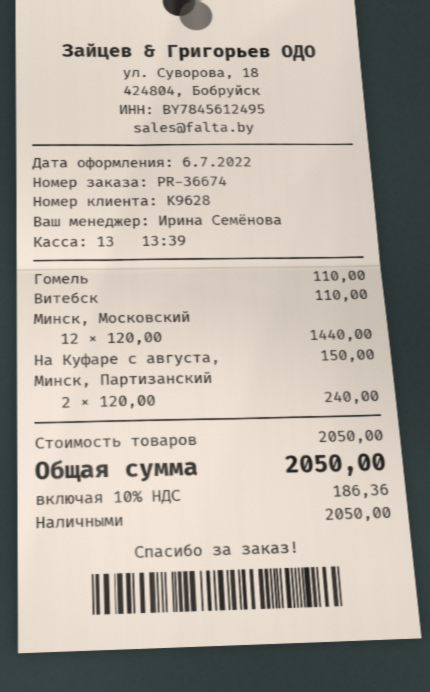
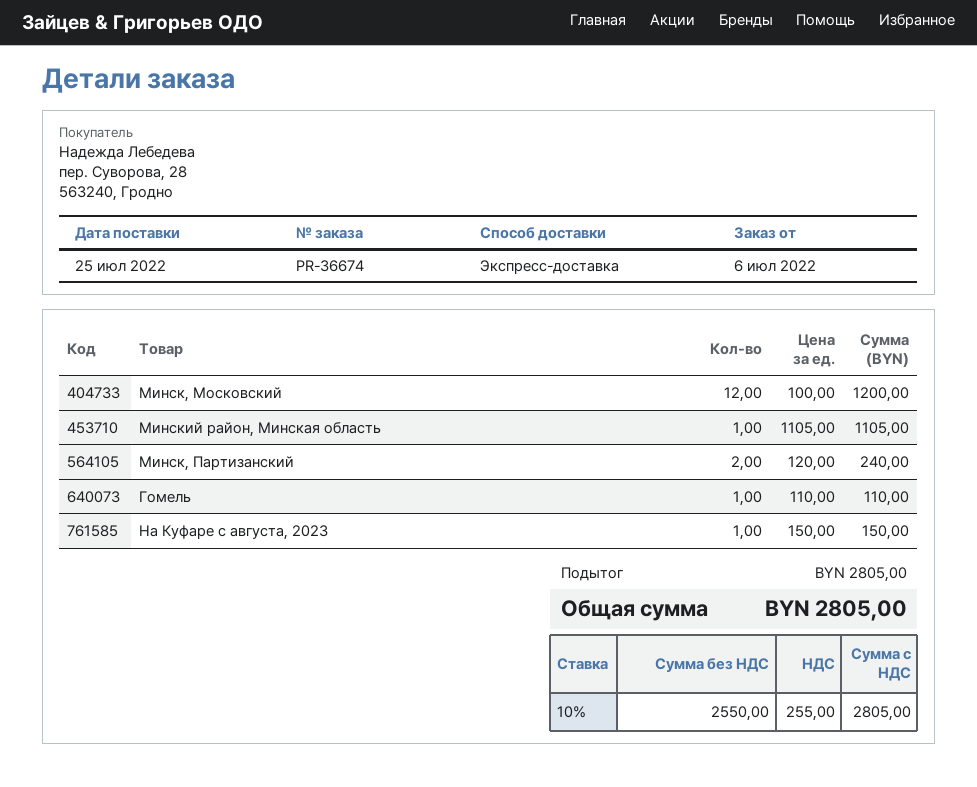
Витебск: 1 x 110.00 = 110.00 -> none
Минск, Московский: 12 x 120.00 = 1440.00 -> 12 x 100.00 = 1200.00
Минский район, Минская область: none -> 1 x 1105.00 = 1105.00
subtotal: 2050.00 -> 2805.00
tax: 10% = 186.36 -> 10% = 255.00
total: 2050.00 -> 2805.00

